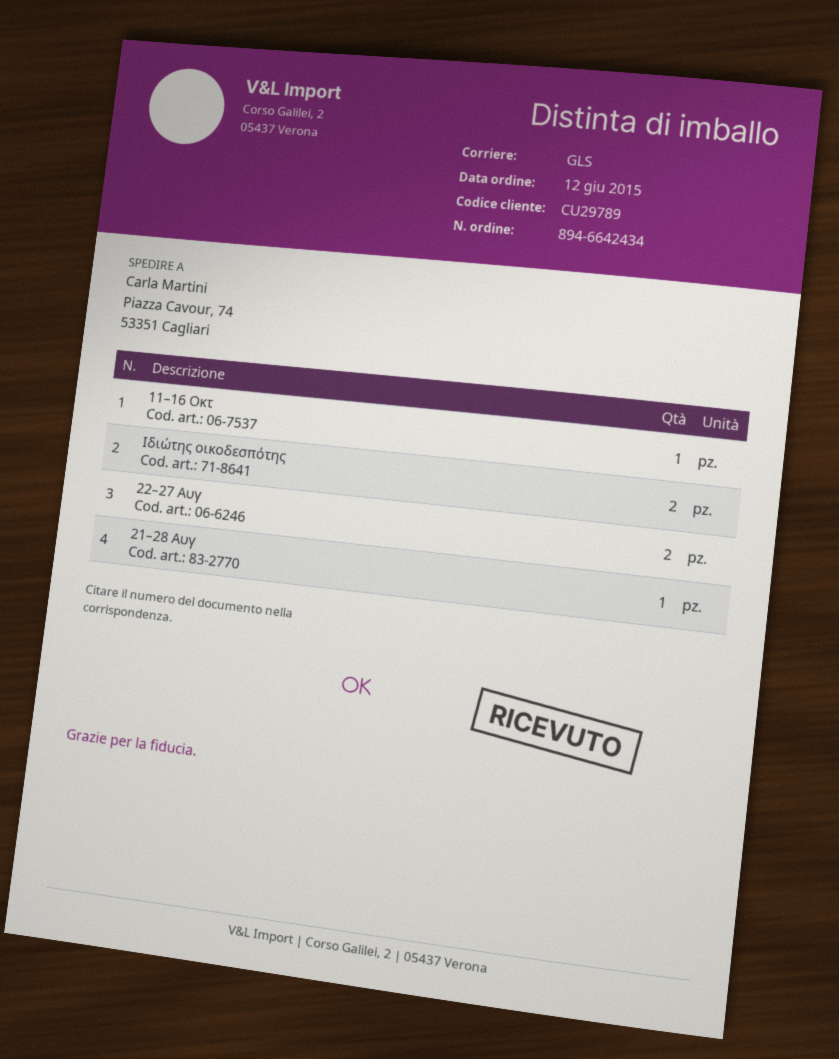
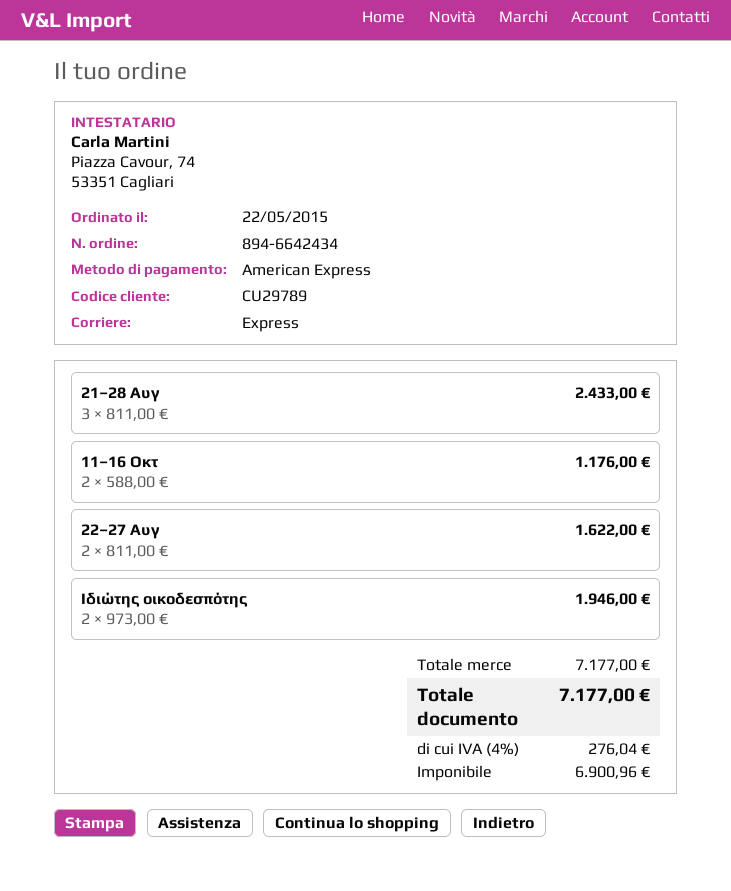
order date: 2015-06-12 -> 2015-05-22
shipping method: GLS -> express
11–16 Οκτ: 1 -> 2
21–28 Αυγ: 1 -> 3

